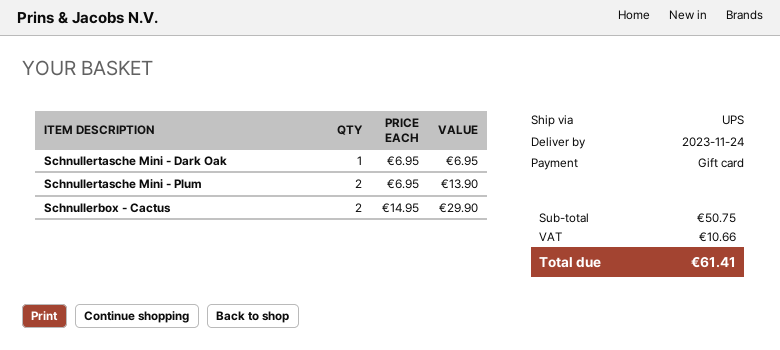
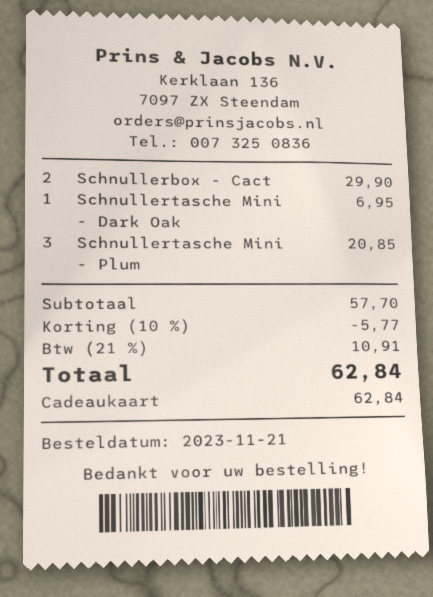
Schnullertasche Mini - Plum: 2 for 13.90 -> 3 for 20.85
subtotal: 50.75 -> 57.70
discount: none -> 10% = 5.77
tax: 10.66 -> 10.91
total: 61.41 -> 62.84

